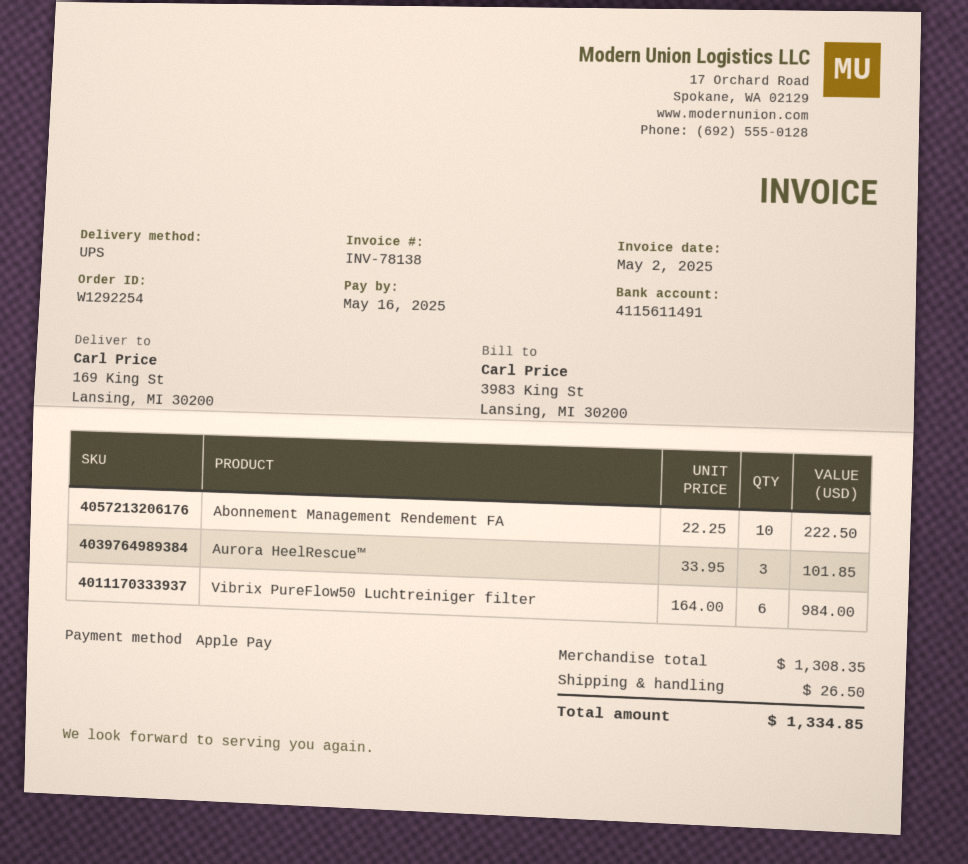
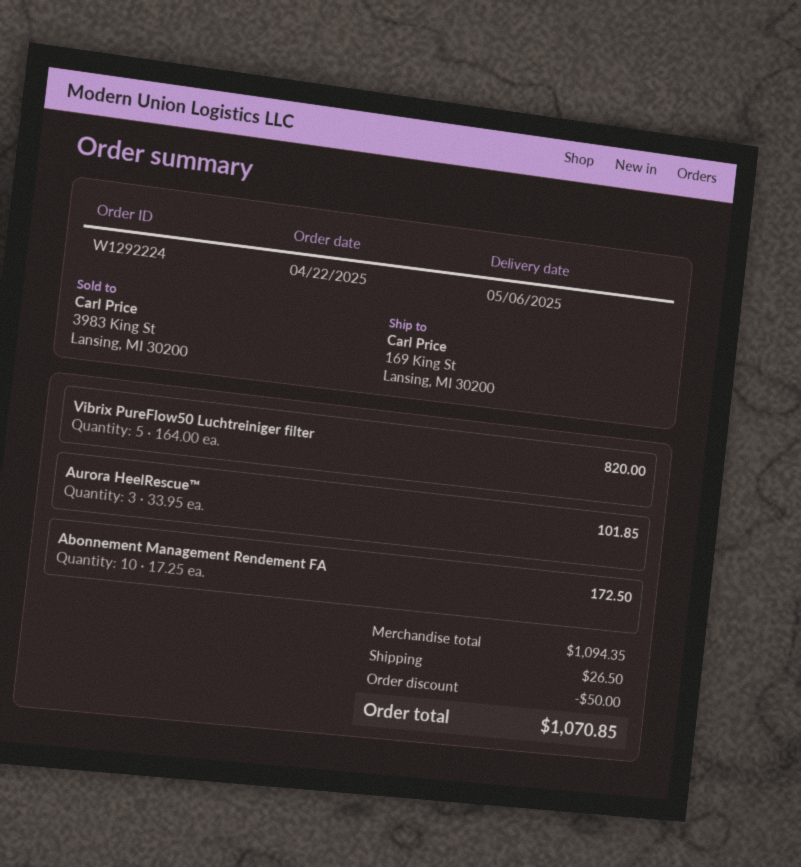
order number: W1292254 -> W1292224
Abonnement Management Rendement FA: 10 x 22.25 = 222.50 -> 10 x 17.25 = 172.50
Vibrix PureFlow50 Luchtreiniger filter: 6 x 164.00 = 984.00 -> 5 x 164.00 = 820.00
subtotal: 1308.35 -> 1094.35
discount: none -> 50.00
total: 1334.85 -> 1070.85

